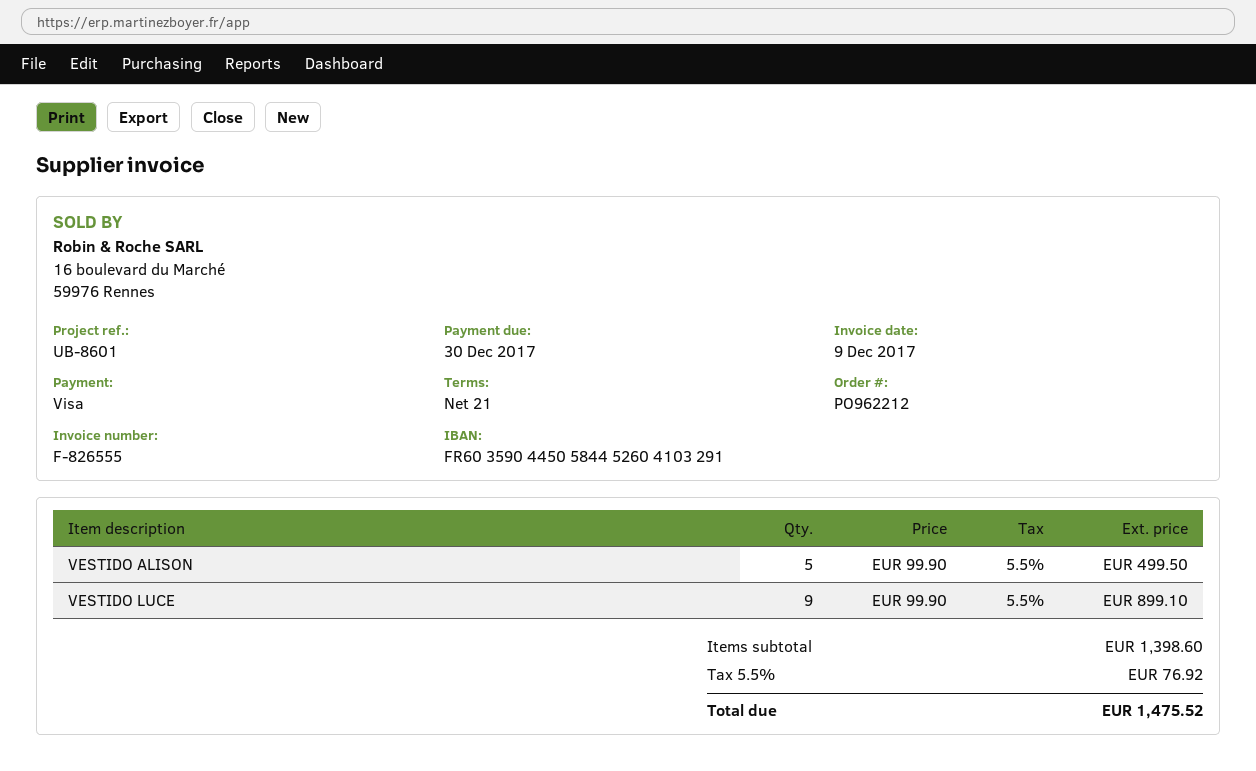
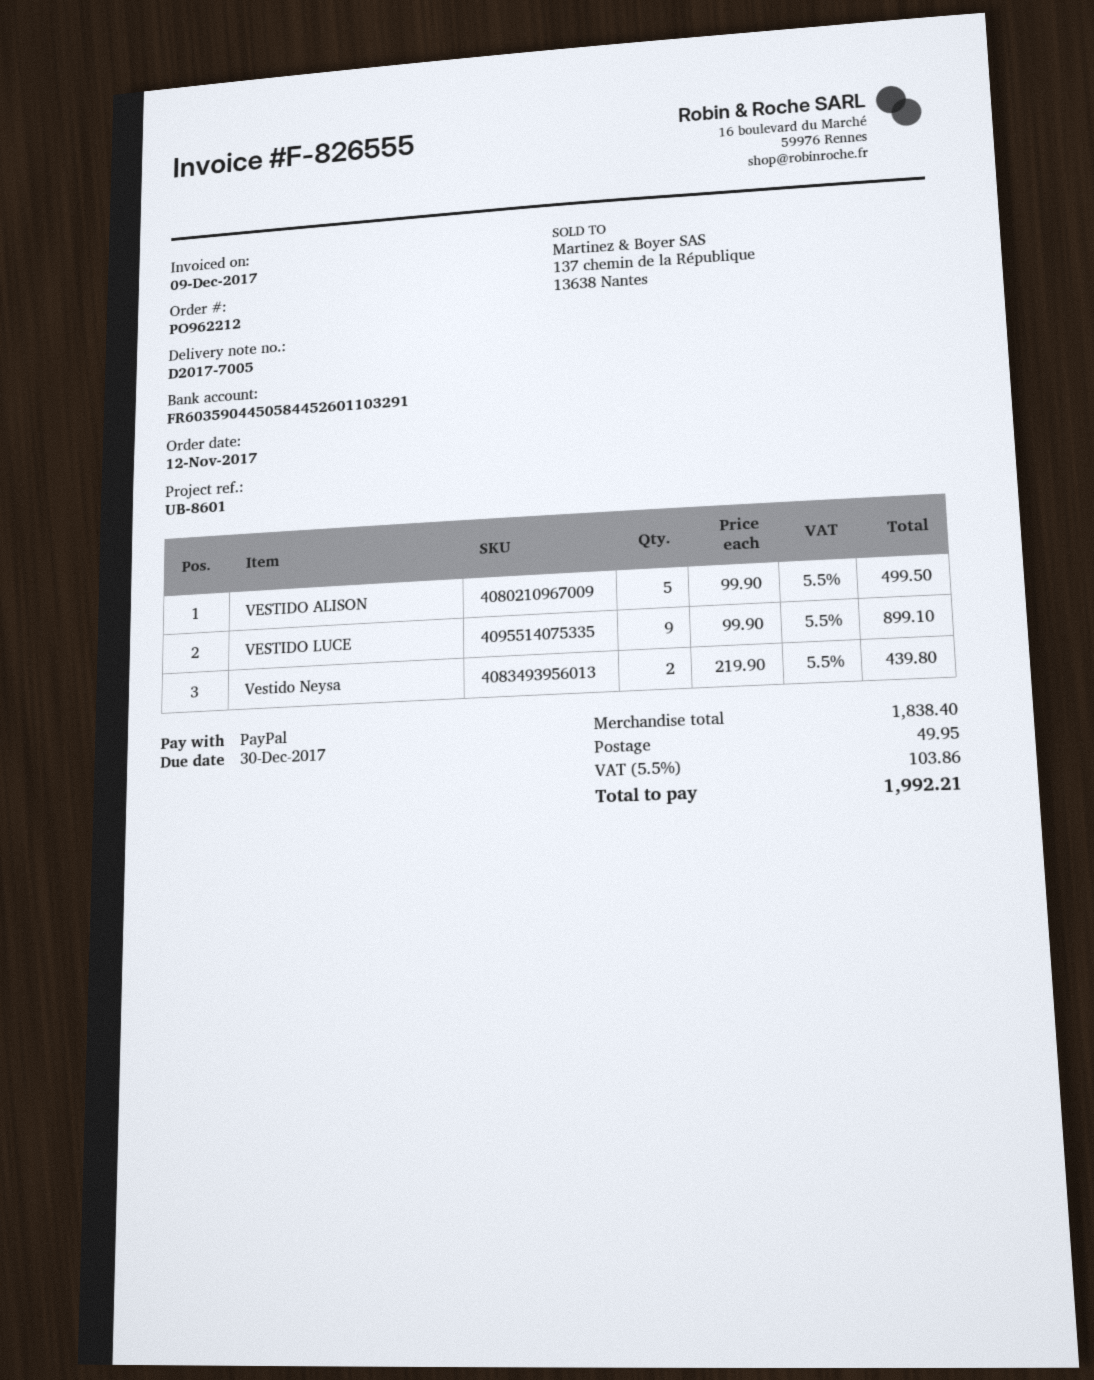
payment method: Visa -> PayPal
bank account: FR6035904450584452604103291 -> FR6035904450584452601103291
Vestido Neysa: none -> 2 x 219.90 = 439.80
subtotal: 1398.60 -> 1838.40
shipping: none -> 49.95
tax: 5.5% = 76.92 -> 5.5% = 103.86
total: 1475.52 -> 1992.21

